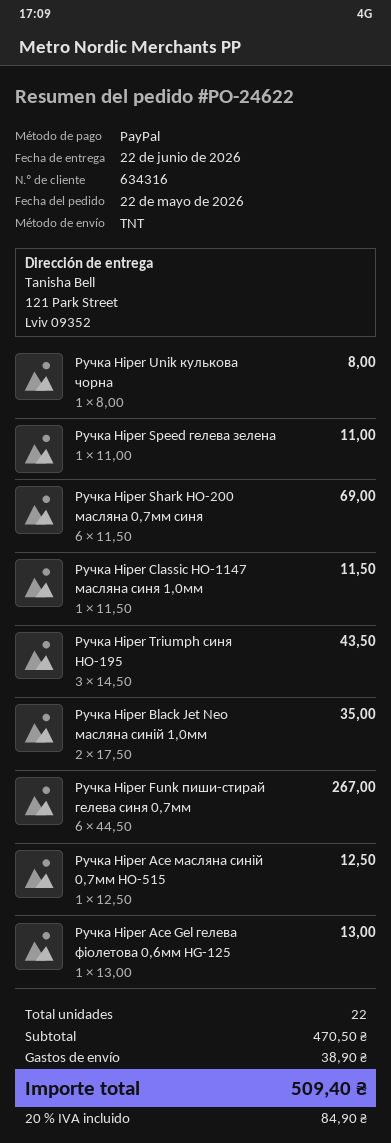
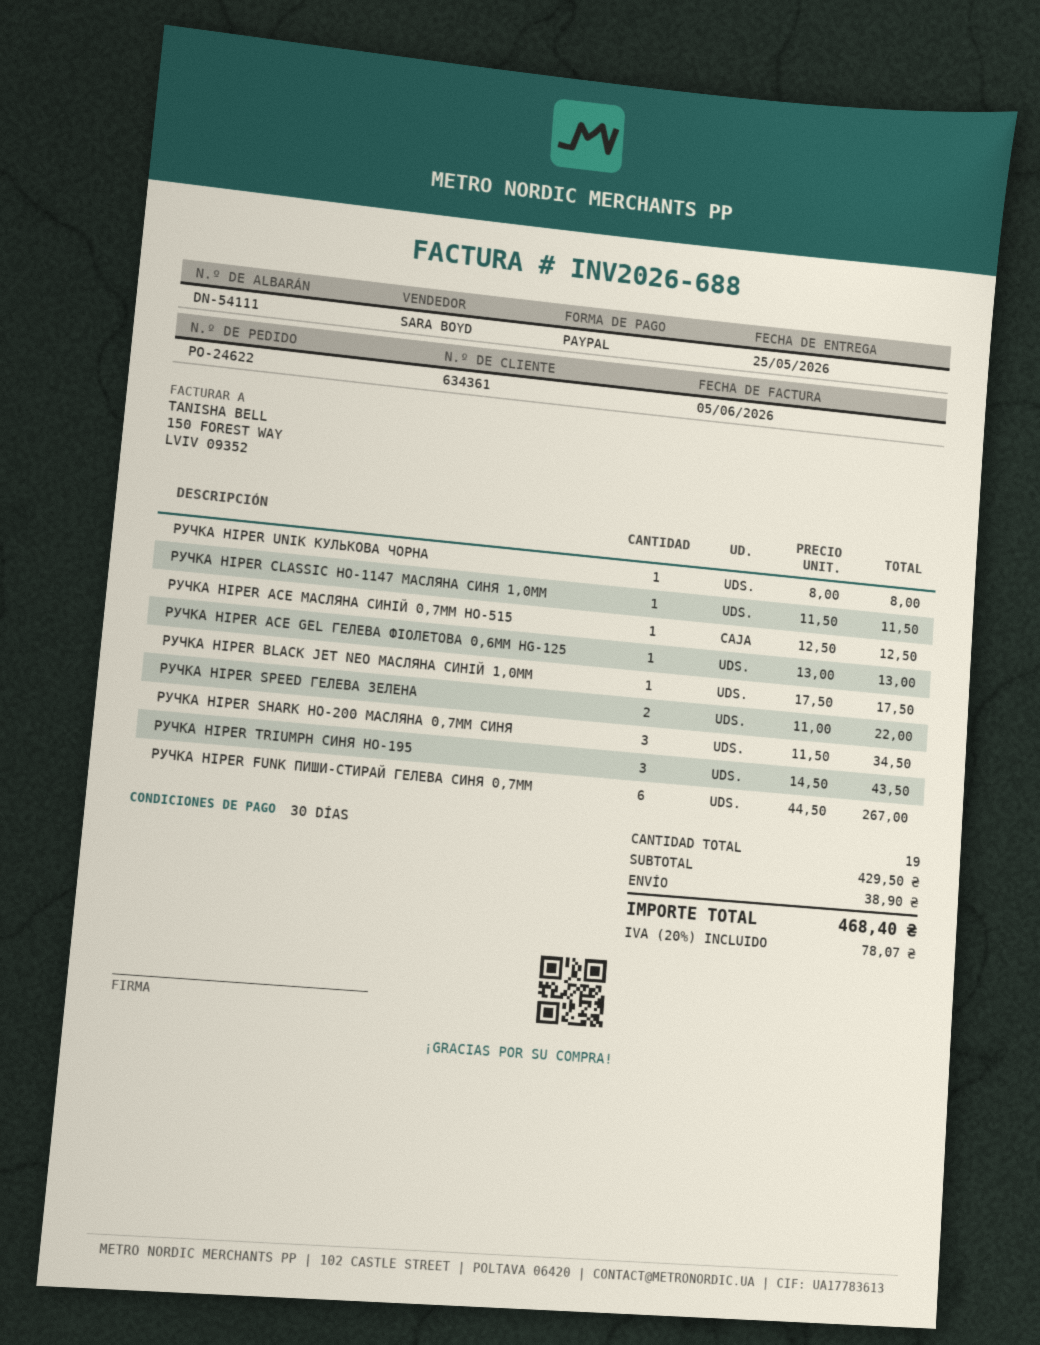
delivery date: 2026-06-22 -> 2026-05-25
customer number: 634316 -> 634361
Ручка Hiper Speed гелева зелена: 1 x 11.00 = 11.00 -> 2 x 11.00 = 22.00
Ручка Hiper Shark HO-200 масляна 0,7мм синя: 6 x 11.50 = 69.00 -> 3 x 11.50 = 34.50
Ручка Hiper Black Jet Neo масляна синій 1,0мм: 2 x 17.50 = 35.00 -> 1 x 17.50 = 17.50
total quantity: 22 -> 19
subtotal: 470.50 -> 429.50
tax: 20% = 84.90 -> 20% = 78.07
total: 509.40 -> 468.40

